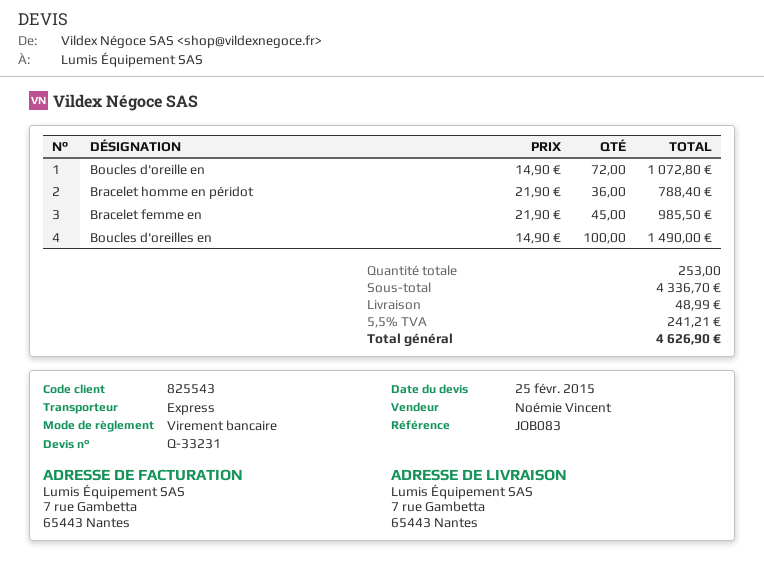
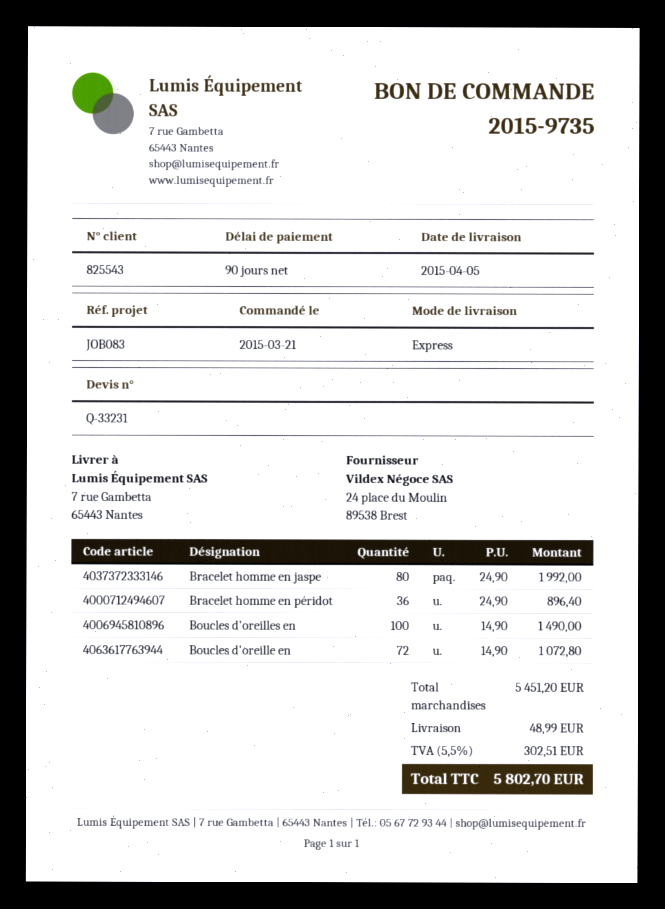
Bracelet homme en péridot: 36 x 21.90 = 788.40 -> 36 x 24.90 = 896.40
Bracelet femme en: 45 x 21.90 = 985.50 -> none
Bracelet homme en jaspe: none -> 80 x 24.90 = 1992.00
subtotal: 4336.70 -> 5451.20
tax: 5.5% = 241.21 -> 5.5% = 302.51
total: 4626.90 -> 5802.70

